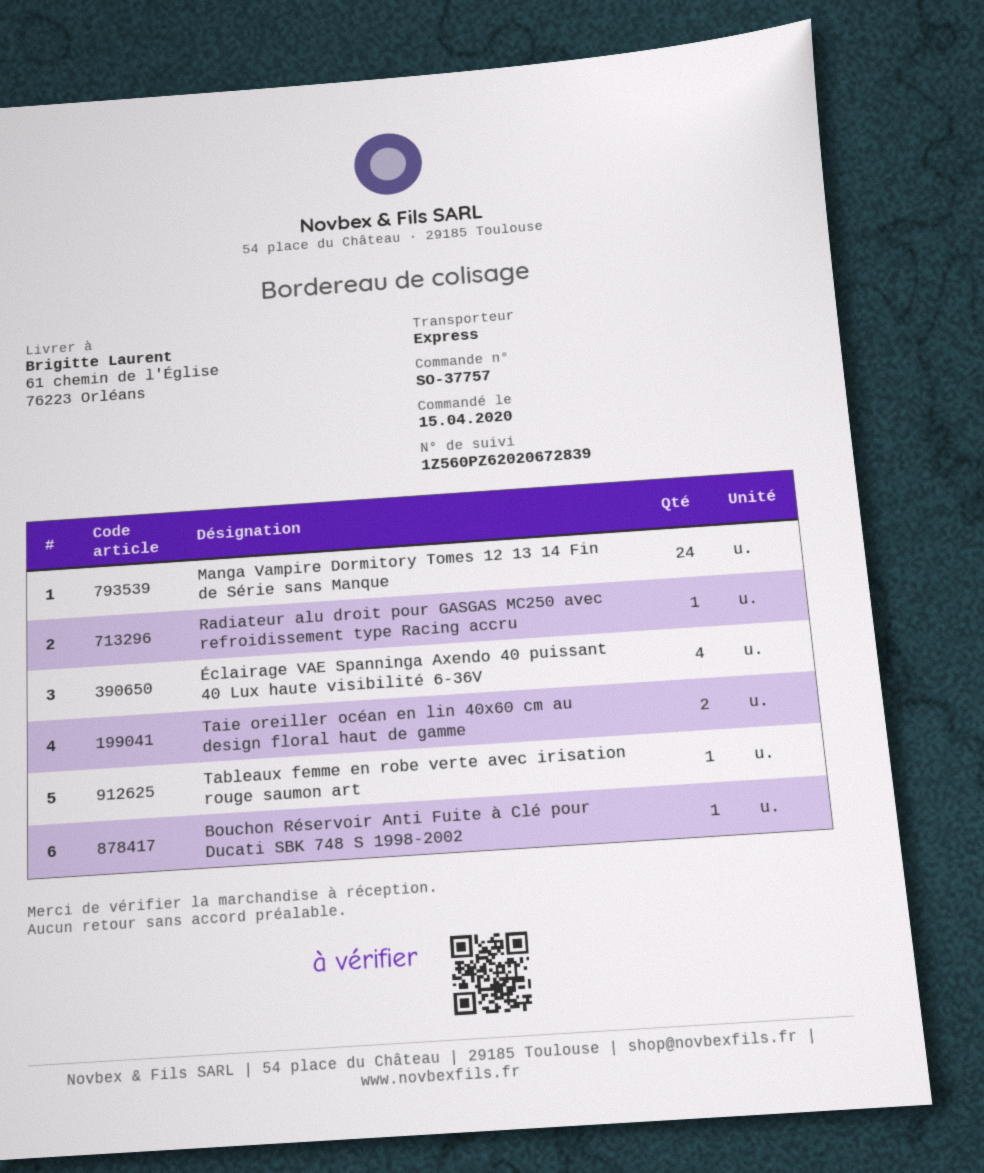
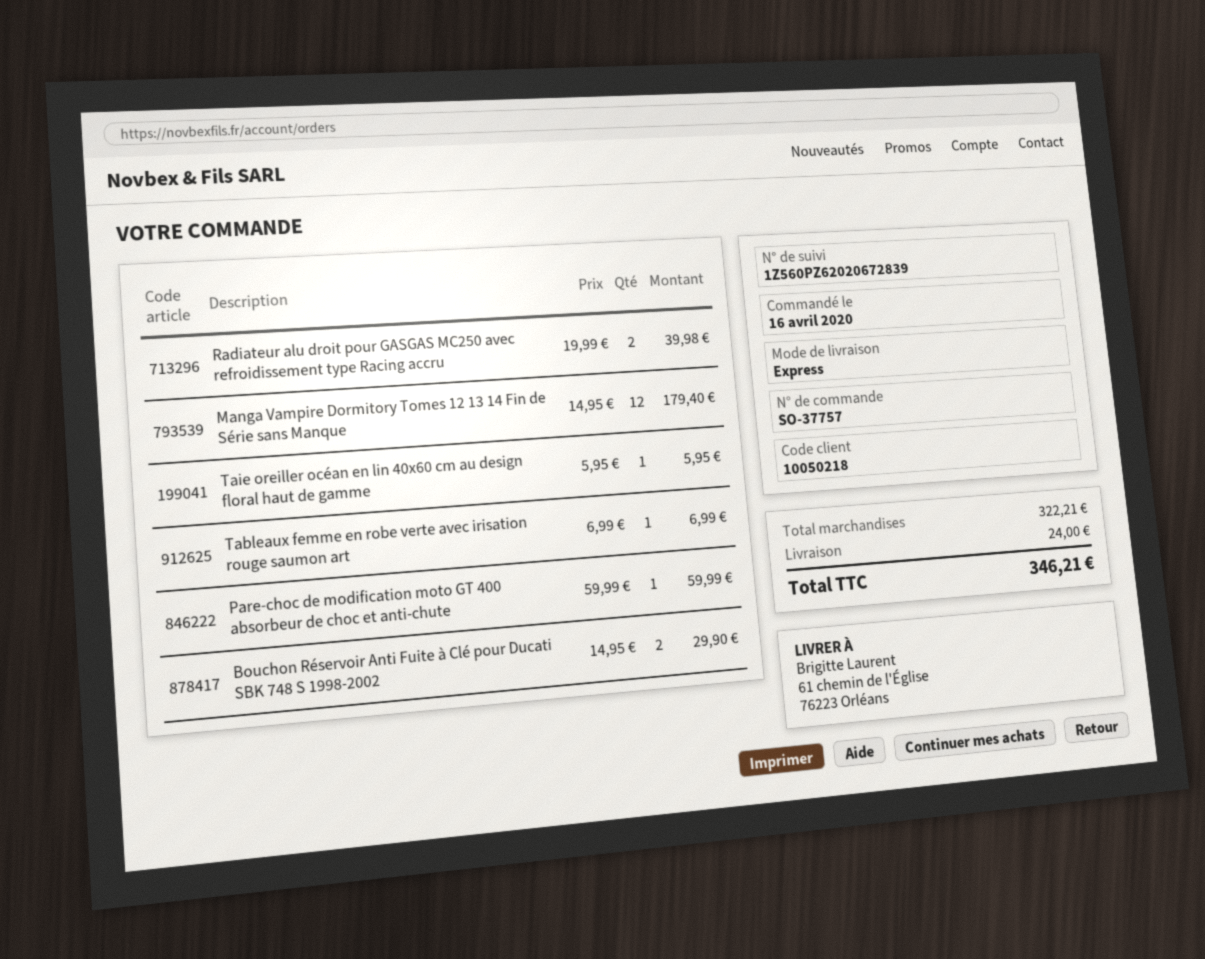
order date: 2020-04-15 -> 2020-04-16
Manga Vampire Dormitory Tomes 12 13 14 Fin de Série sans Manque: 24 -> 12
Radiateur alu droit pour GASGAS MC250 avec refroidissement type Racing accru: 1 -> 2
Éclairage VAE Spanninga Axendo 40 puissant 40 Lux haute visibilité 6-36V: 4 -> none
Taie oreiller océan en lin 40x60 cm au design floral haut de gamme: 2 -> 1
Bouchon Réservoir Anti Fuite à Clé pour Ducati SBK 748 S 1998-2002: 1 -> 2
Pare-choc de modification moto GT 400 absorbeur de choc et anti-chute: none -> 1

